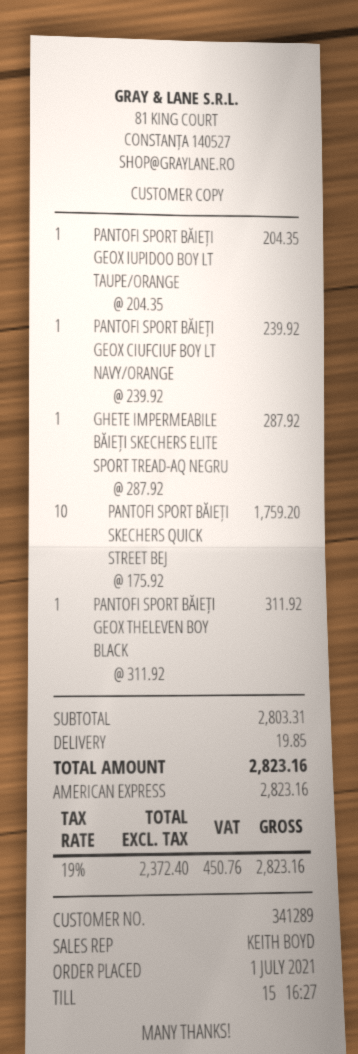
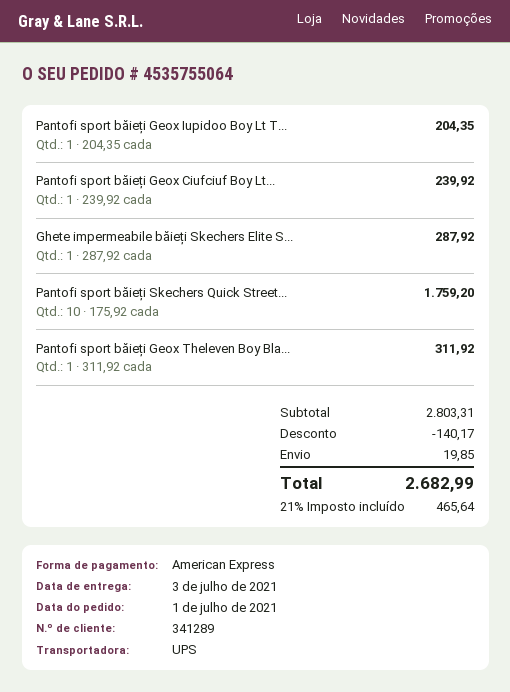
discount: none -> 140.17
tax: 19% = 450.76 -> 21% = 465.64
total: 2823.16 -> 2682.99

